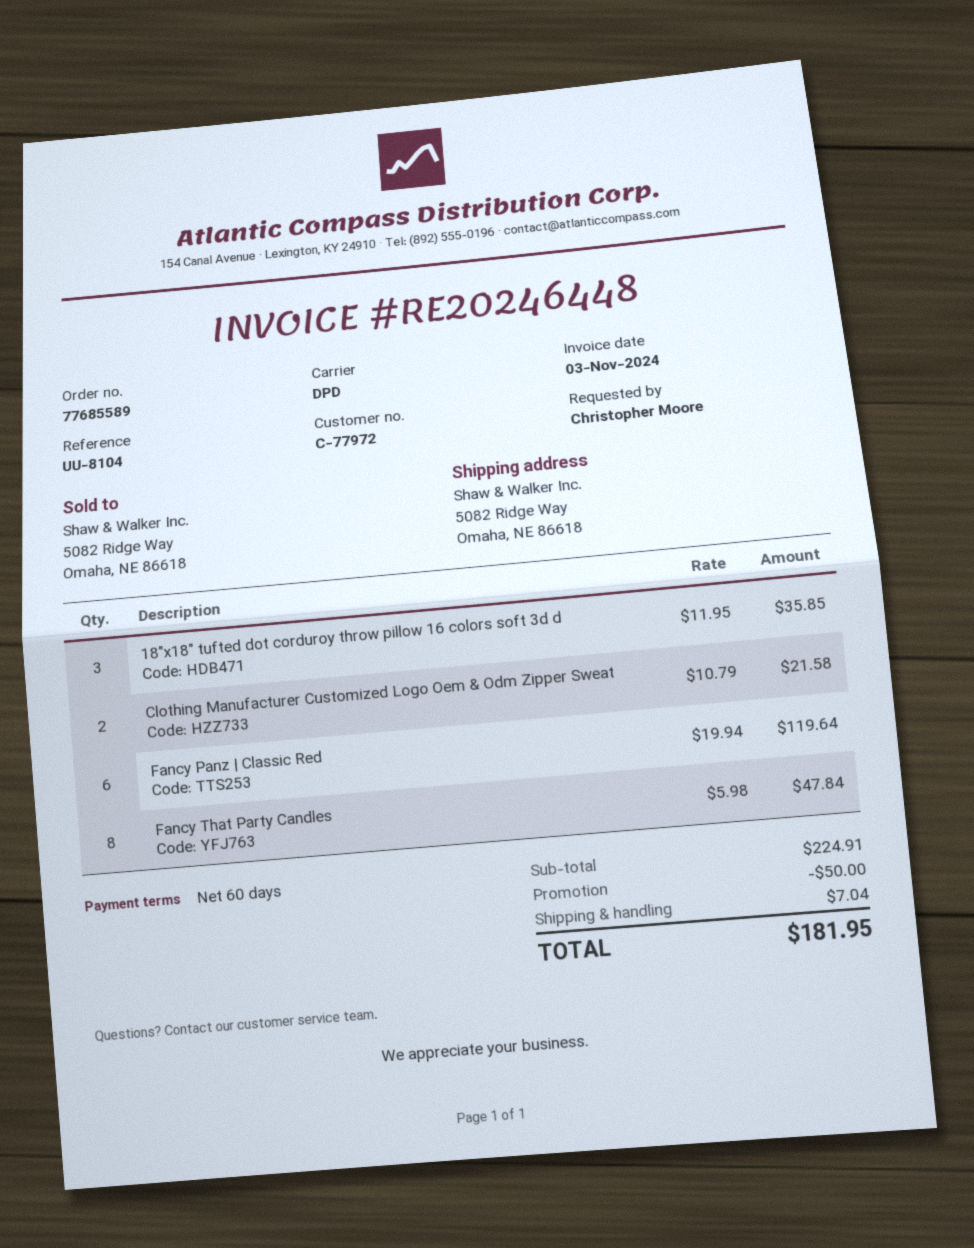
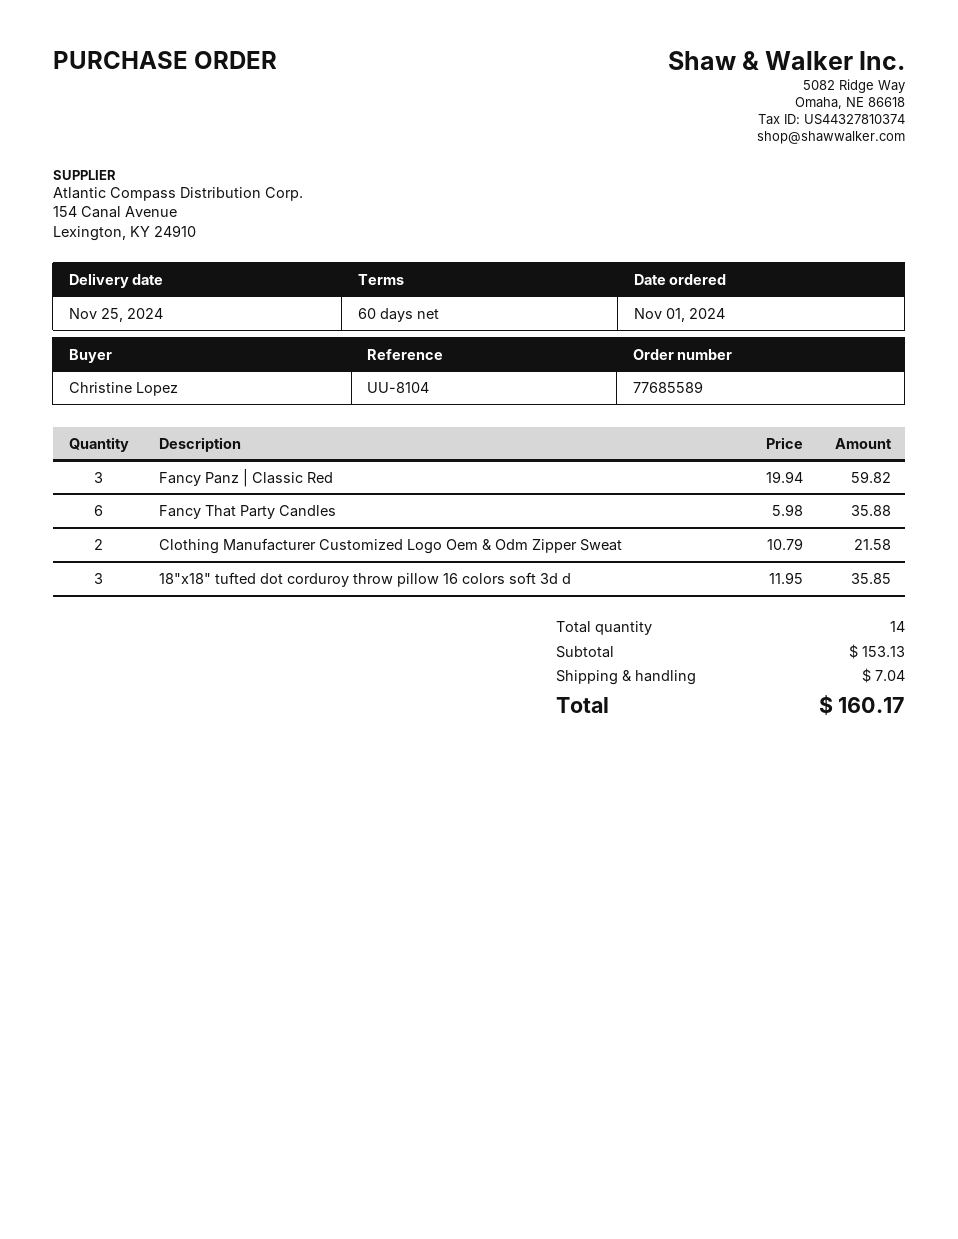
ordered by: Christopher Moore -> Christine Lopez
Fancy Panz | Classic Red: 6 x 19.94 = 119.64 -> 3 x 19.94 = 59.82
Fancy That Party Candles: 8 x 5.98 = 47.84 -> 6 x 5.98 = 35.88
subtotal: 224.91 -> 153.13
discount: 50.00 -> none
total: 181.95 -> 160.17

